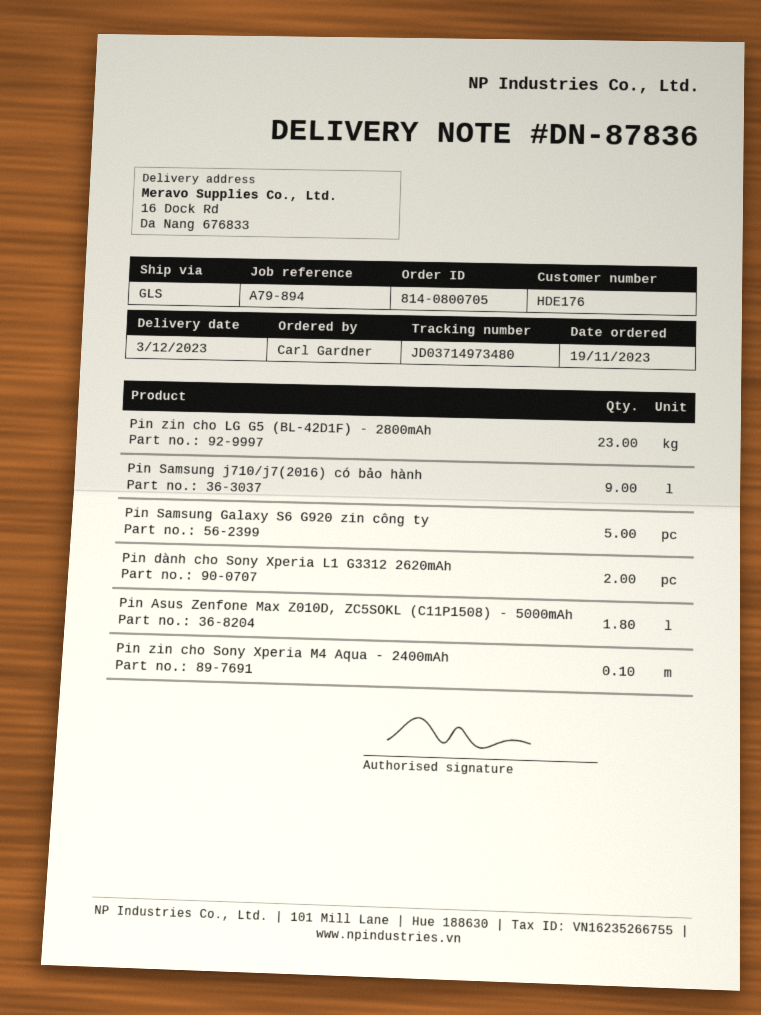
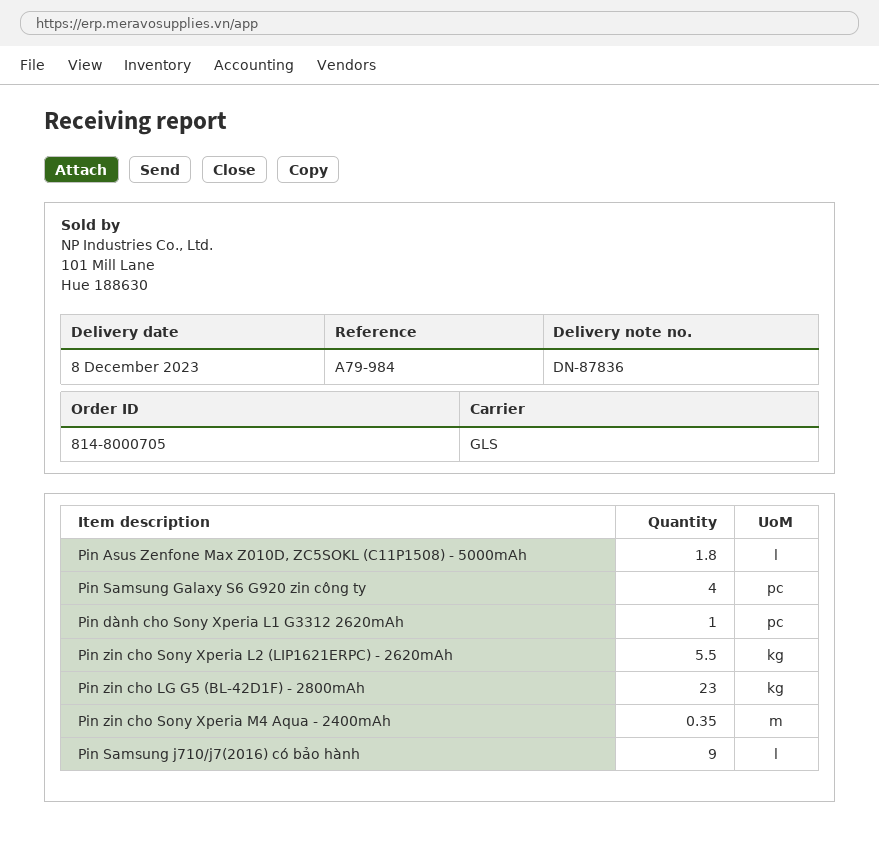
order number: 814-0800705 -> 814-8000705
delivery date: 2023-12-03 -> 2023-12-08
reference: A79-894 -> A79-984
Pin Samsung Galaxy S6 G920 zin công ty: 5 -> 4
Pin dành cho Sony Xperia L1 G3312 2620mAh: 2 -> 1
Pin zin cho Sony Xperia M4 Aqua - 2400mAh: 0.1 -> 0.35
Pin zin cho Sony Xperia L2 (LIP1621ERPC) - 2620mAh: none -> 5.5

